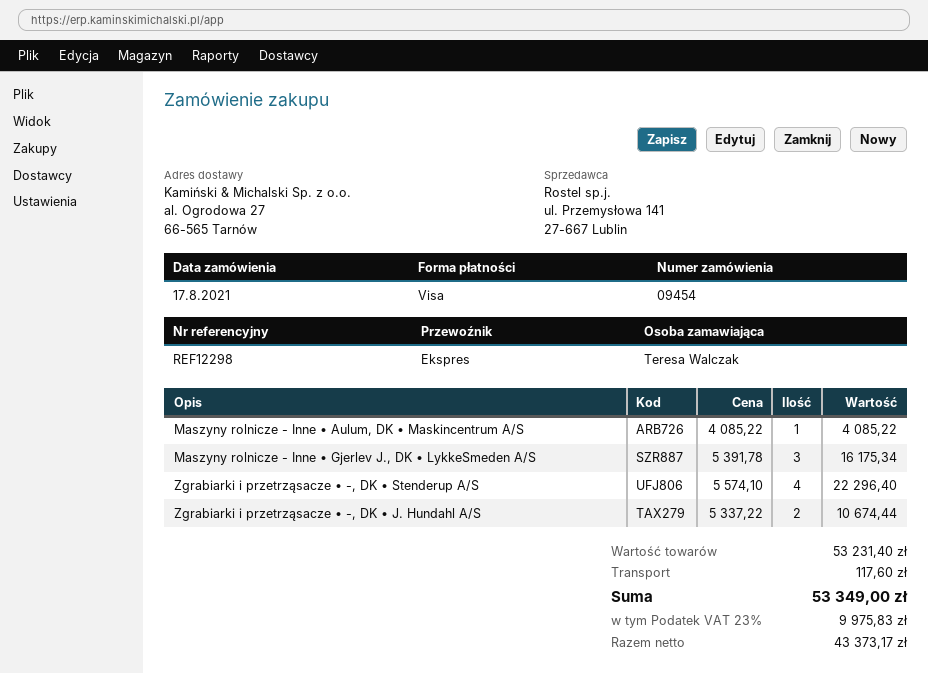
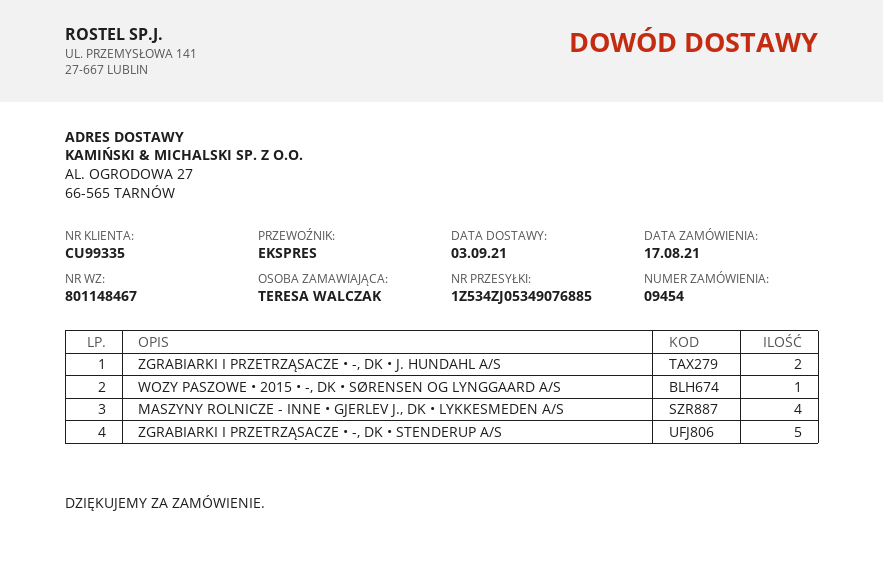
Maszyny rolnicze - Inne • Aulum, DK • Maskincentrum A/S: 1 -> none
Maszyny rolnicze - Inne • Gjerlev J., DK • LykkeSmeden A/S: 3 -> 4
Zgrabiarki i przetrząsacze • -, DK • Stenderup A/S: 4 -> 5
WOZY PASZOWE • 2015 • -, DK • SØRENSEN OG LYNGGAARD A/S: none -> 1

